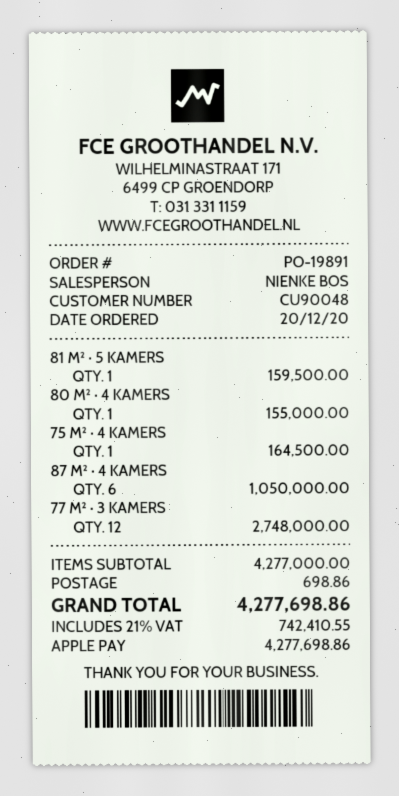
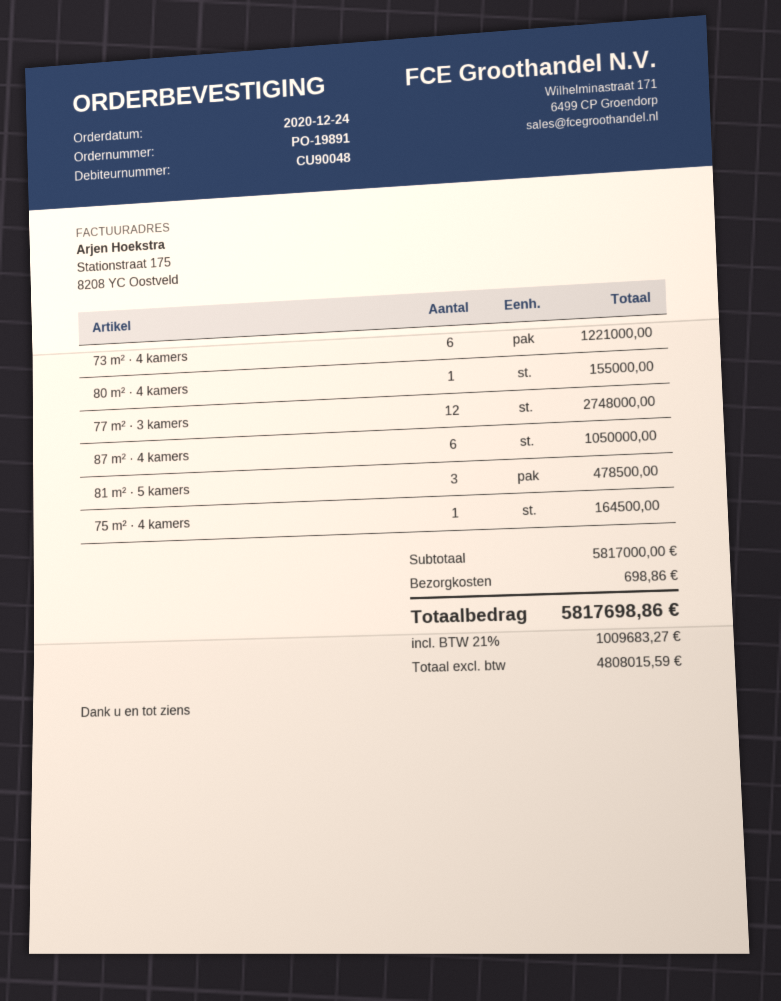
order date: 2020-12-20 -> 2020-12-24
81 M² · 5 KAMERS: 1 for 159500.00 -> 3 for 478500.00
73 m² · 4 kamers: none -> 6 for 1221000.00
subtotal: 4277000.00 -> 5817000.00
tax: 21% = 742410.55 -> 21% = 1009683.27
total: 4277698.86 -> 5817698.86

